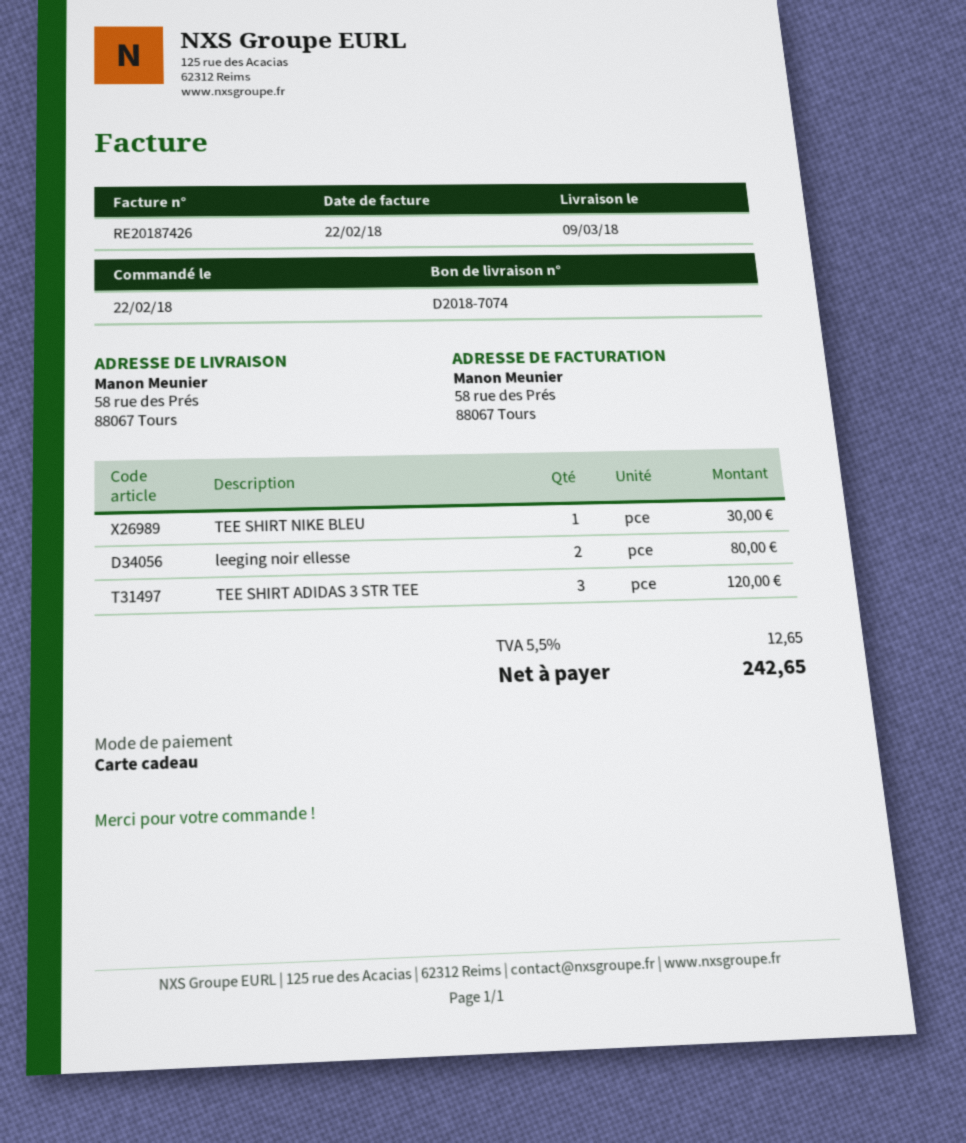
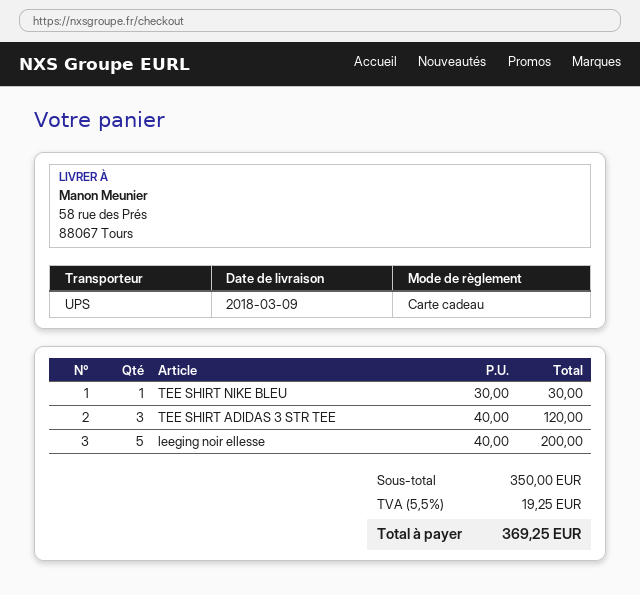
leeging noir ellesse: 2 for 80.00 -> 5 for 200.00
tax: 5.5% = 12.65 -> 5.5% = 19.25
total: 242.65 -> 369.25

